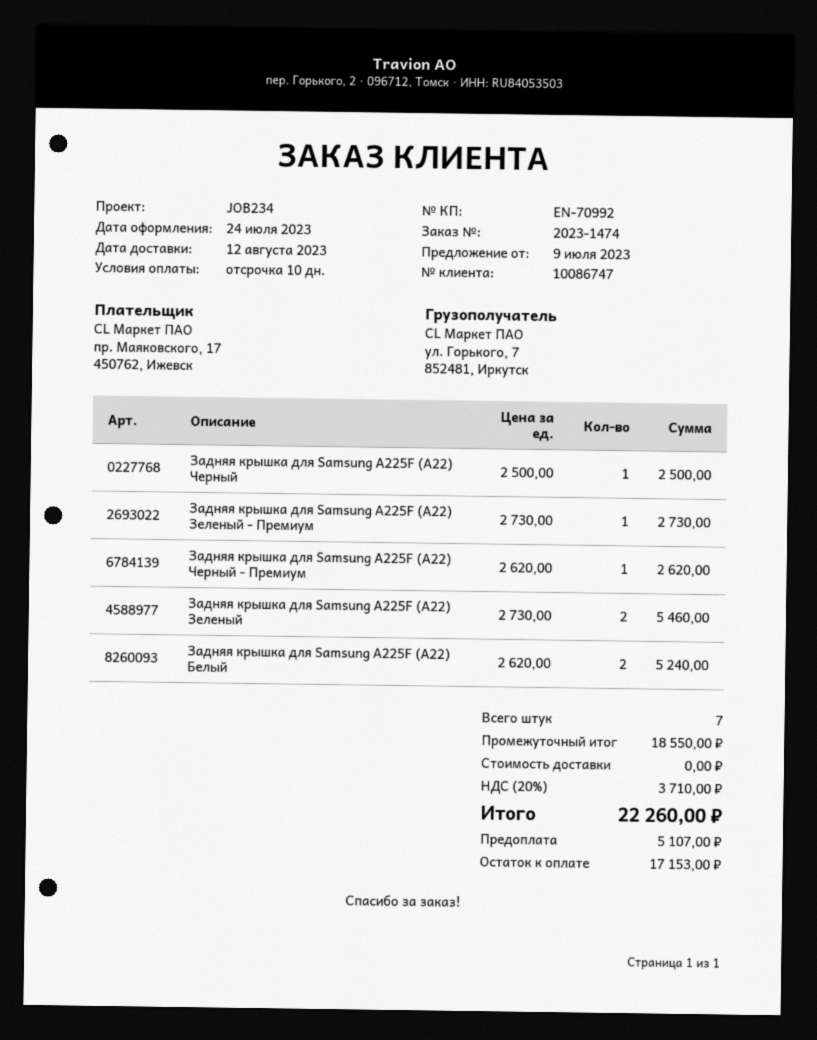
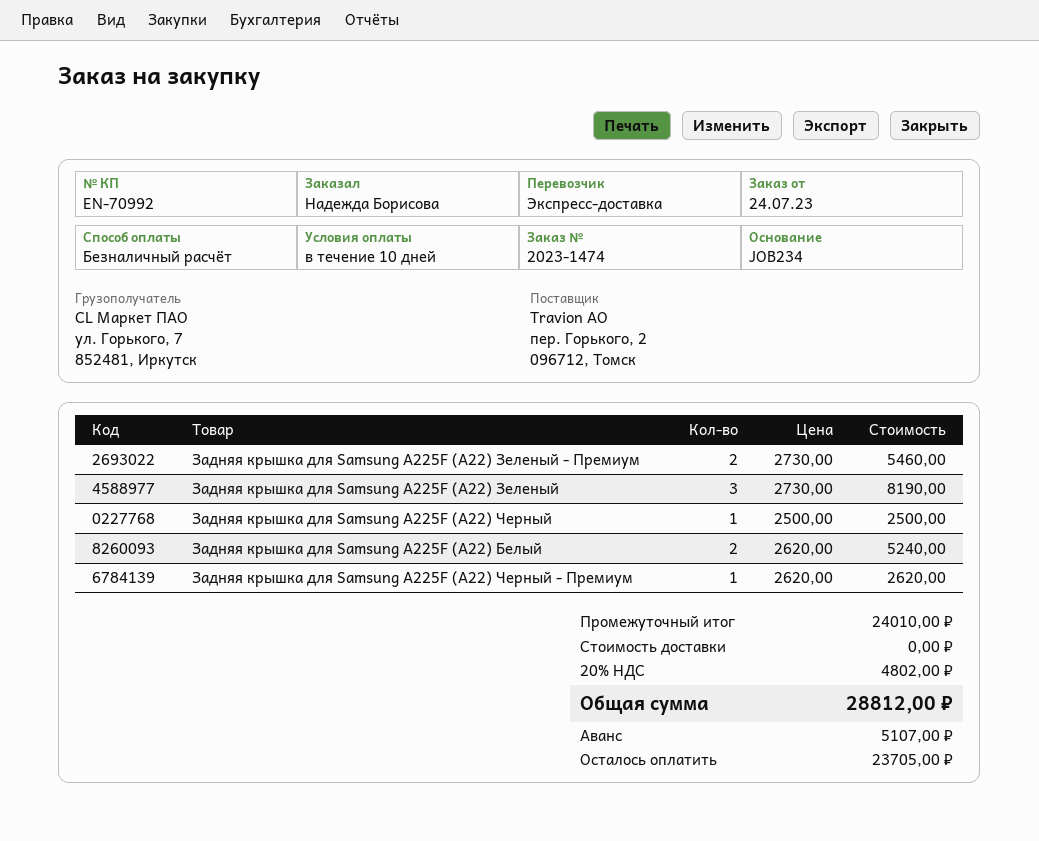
Задняя крышка для Samsung A225F (A22) Зеленый - Премиум: 1 x 2730.00 = 2730.00 -> 2 x 2730.00 = 5460.00
Задняя крышка для Samsung A225F (A22) Зеленый: 2 x 2730.00 = 5460.00 -> 3 x 2730.00 = 8190.00
subtotal: 18550.00 -> 24010.00
tax: 20% = 3710.00 -> 20% = 4802.00
total: 22260.00 -> 28812.00
balance: 17153.00 -> 23705.00

